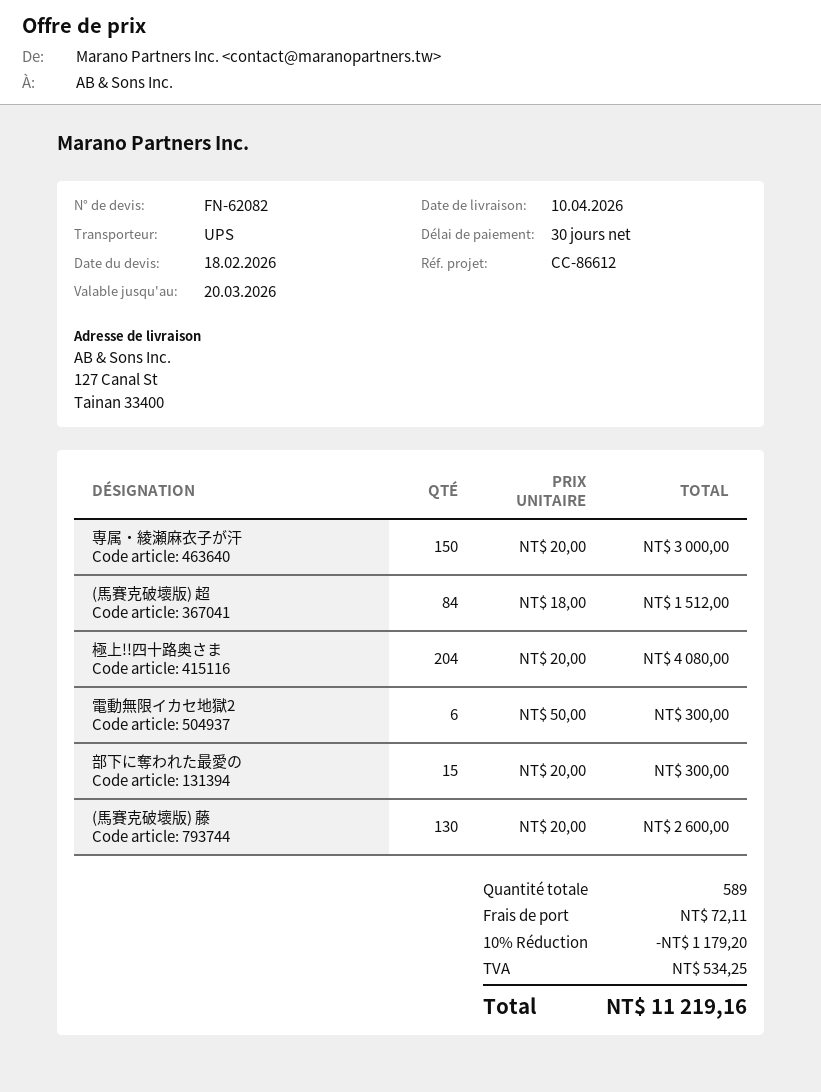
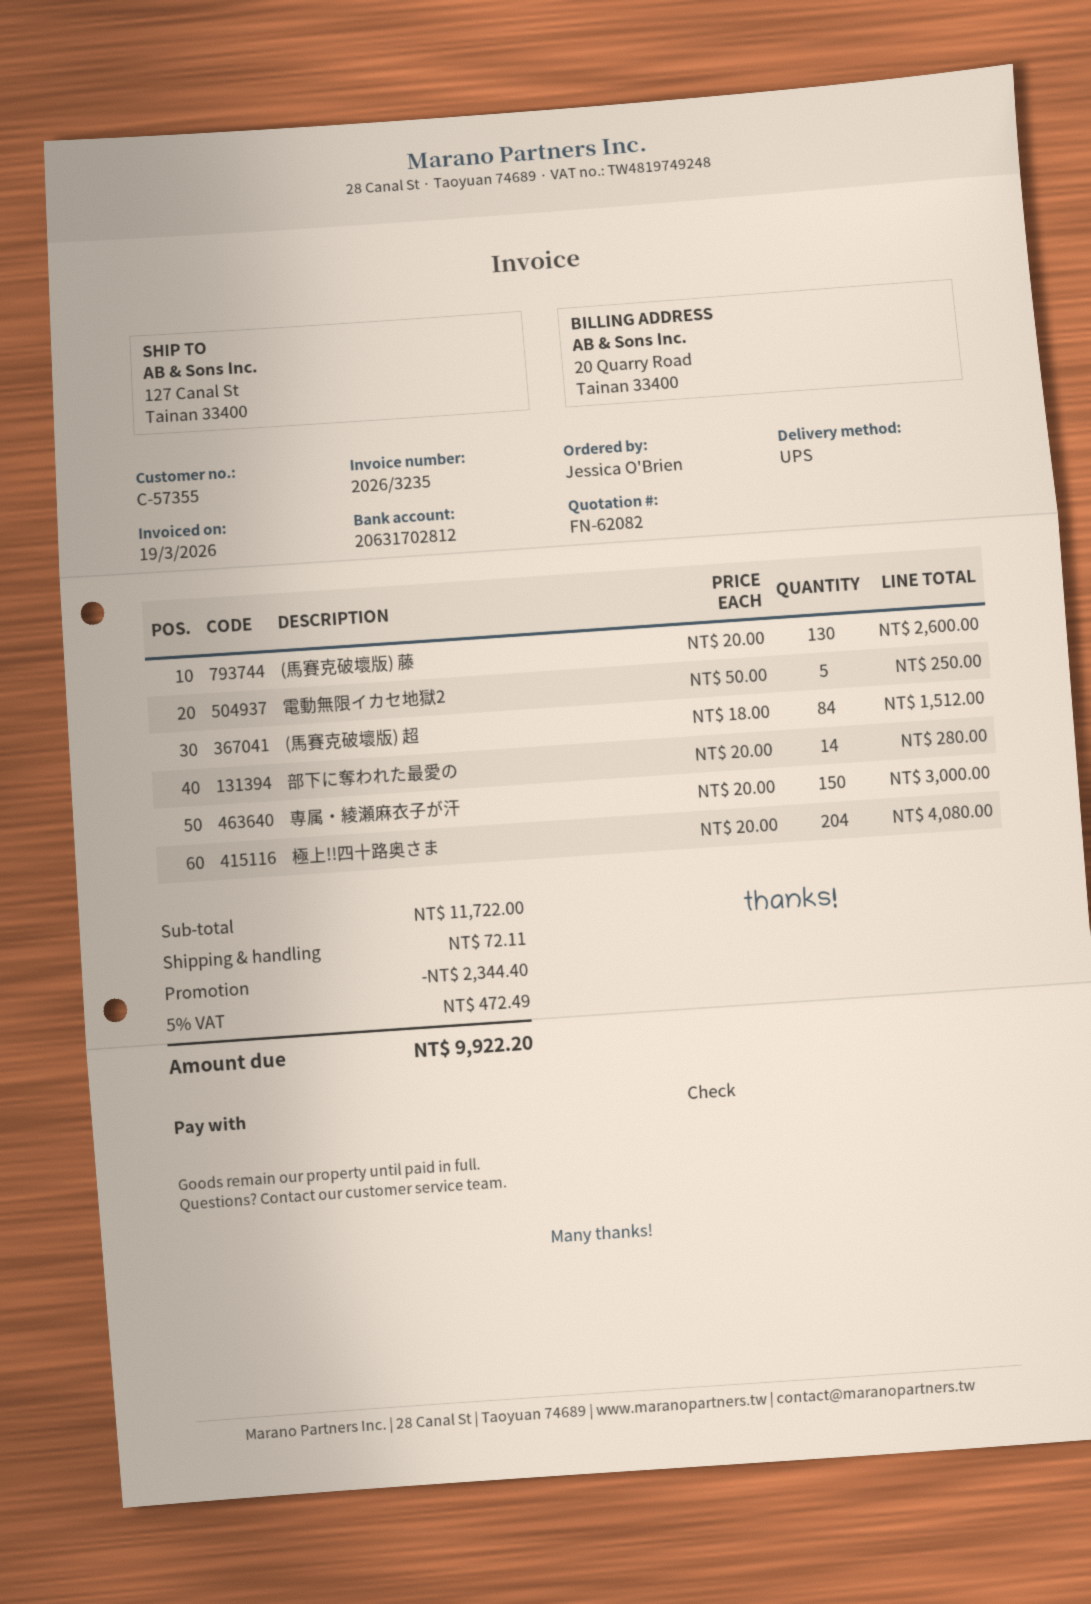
電動無限イカセ地獄2: 6 x 50.00 = 300.00 -> 5 x 50.00 = 250.00
部下に奪われた最愛の: 15 x 20.00 = 300.00 -> 14 x 20.00 = 280.00
discount: 1179.20 -> 2344.40
tax: 534.25 -> 472.49
total: 11219.16 -> 9922.20

